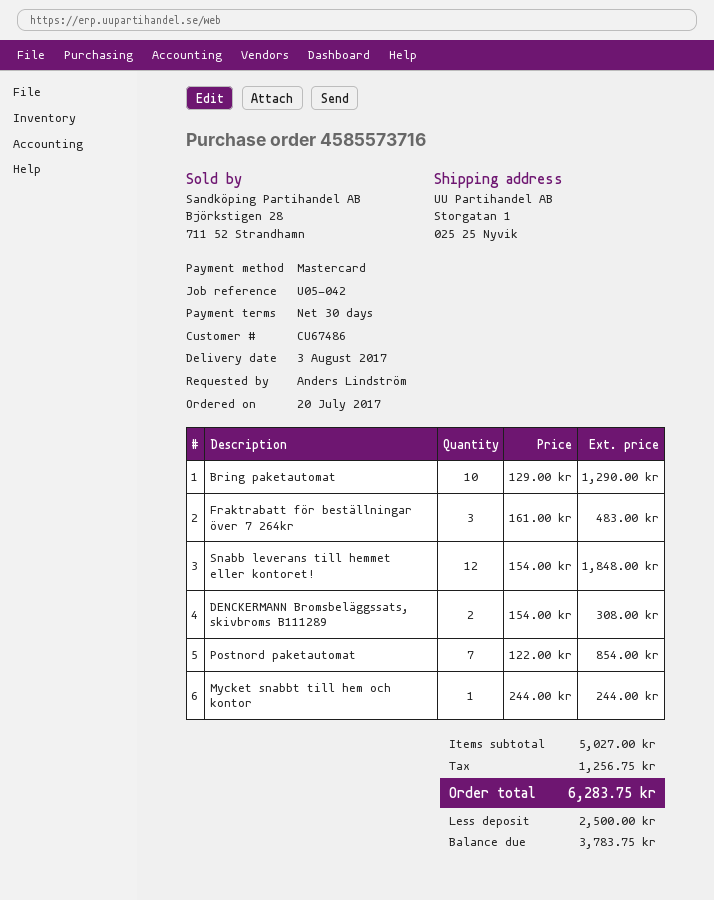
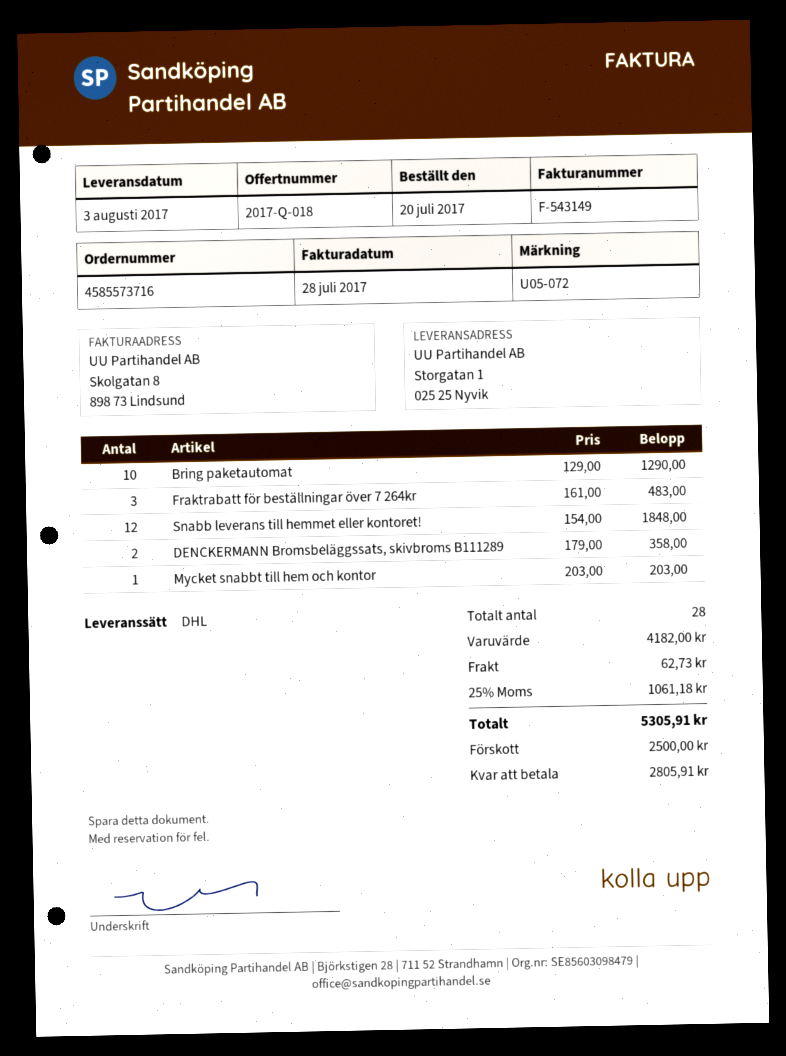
reference: U05-042 -> U05-072
DENCKERMANN Bromsbeläggssats, skivbroms B111289: 2 x 154.00 = 308.00 -> 2 x 179.00 = 358.00
Postnord paketautomat: 7 x 122.00 = 854.00 -> none
Mycket snabbt till hem och kontor: 1 x 244.00 = 244.00 -> 1 x 203.00 = 203.00
subtotal: 5027.00 -> 4182.00
shipping: none -> 62.73
tax: 1256.75 -> 1061.18
total: 6283.75 -> 5305.91
balance: 3783.75 -> 2805.91

